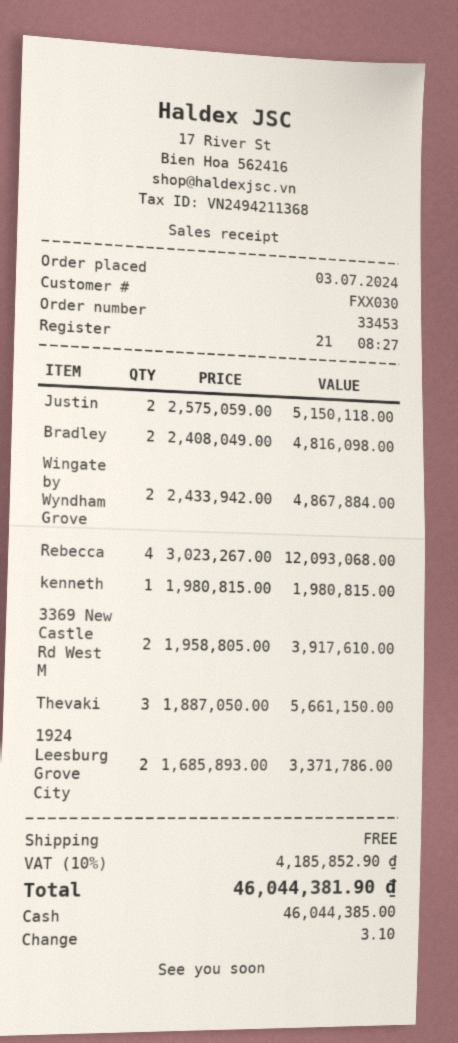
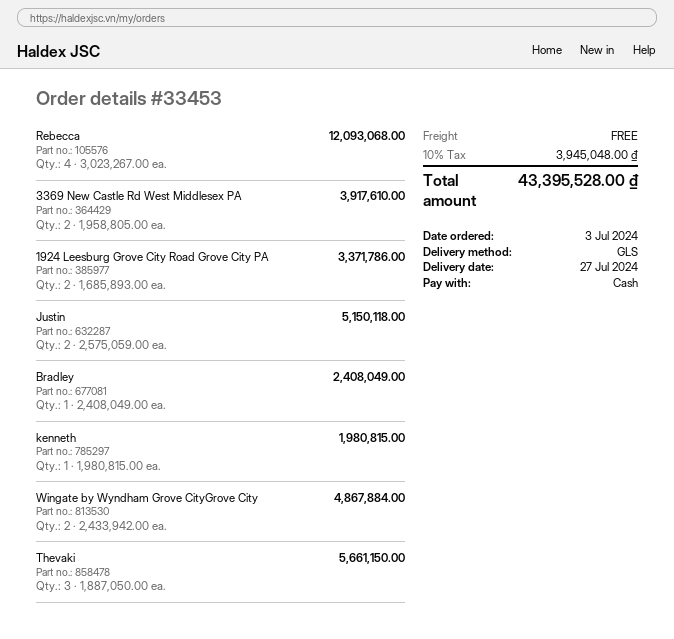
Bradley: 2 x 2408049.00 = 4816098.00 -> 1 x 2408049.00 = 2408049.00
tax: 10% = 4185852.90 -> 10% = 3945048.00
total: 46044381.90 -> 43395528.00

